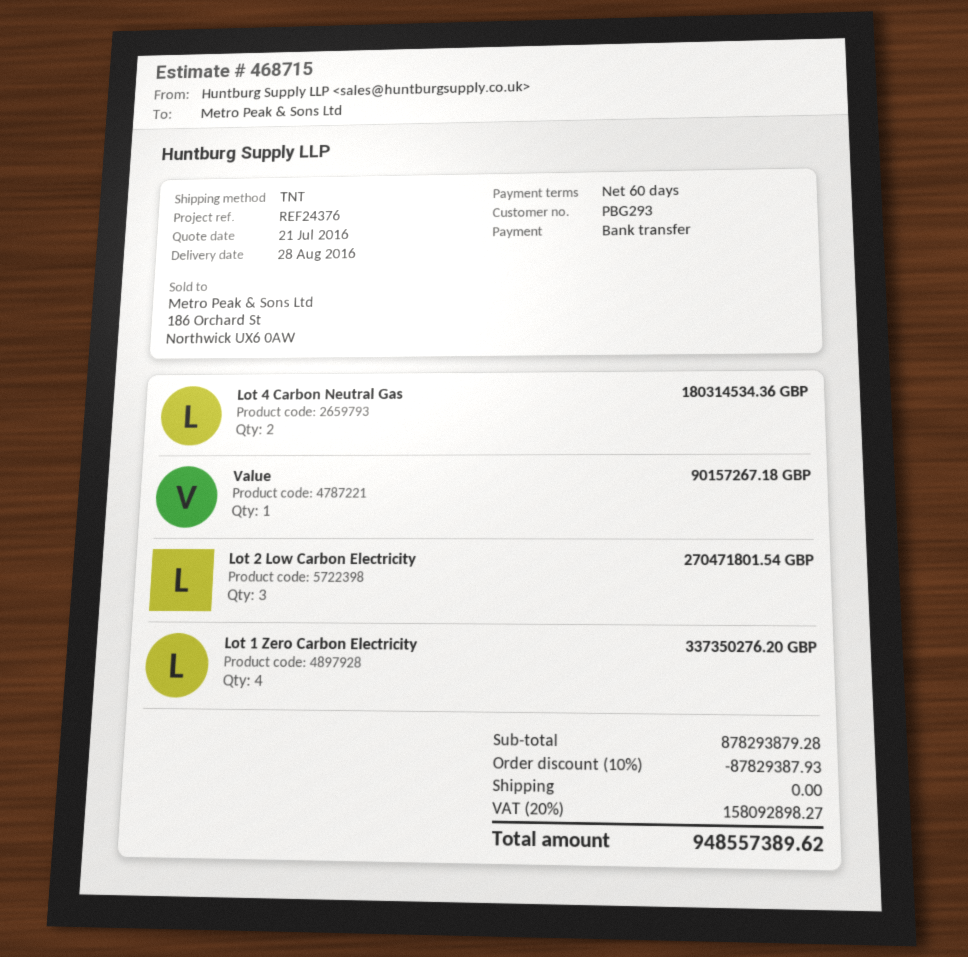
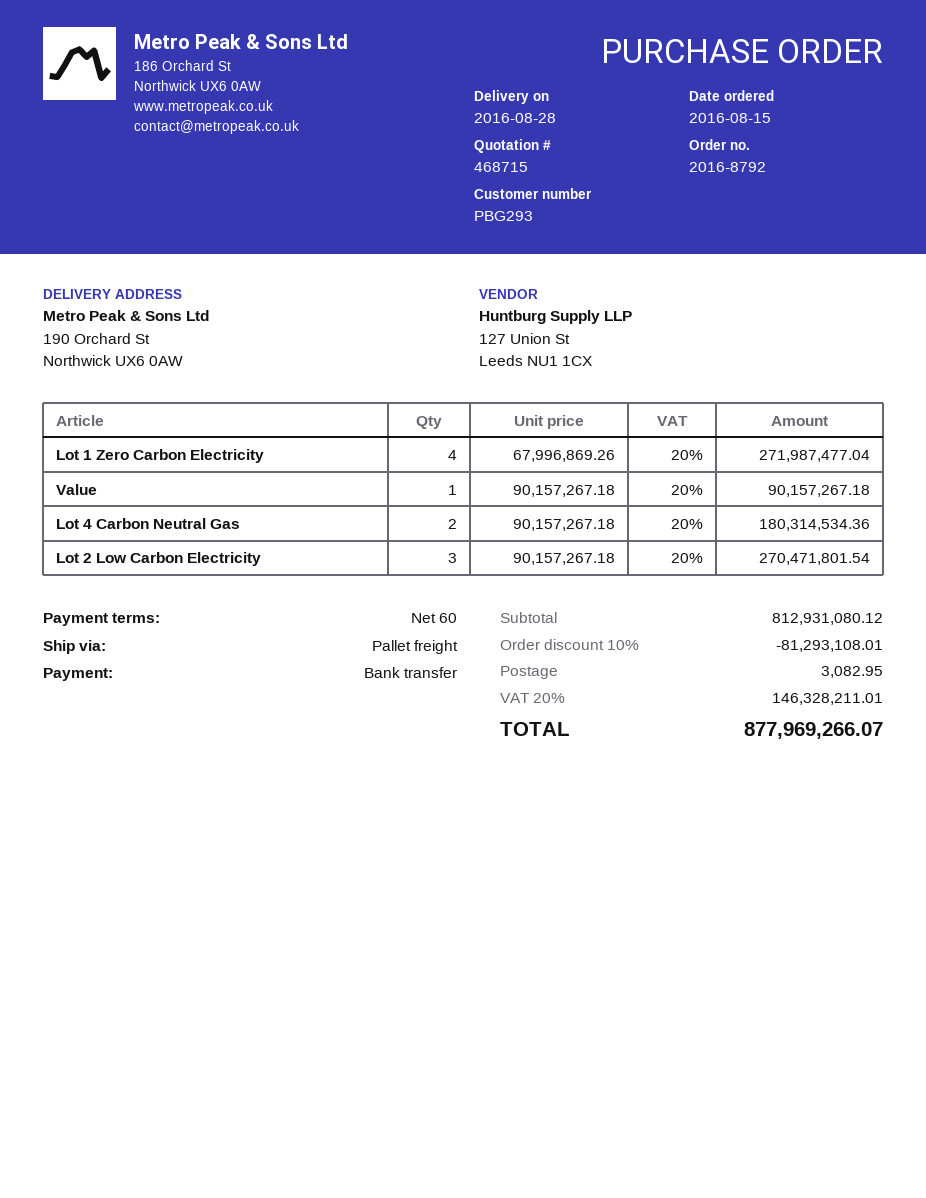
shipping method: TNT -> pallet freight
Lot 1 Zero Carbon Electricity: 4 for 337350276.20 -> 4 for 271987477.04
subtotal: 878293879.28 -> 812931080.12
discount: 10% = 87829387.93 -> 10% = 81293108.01
shipping: 0.00 -> 3082.95
tax: 20% = 158092898.27 -> 20% = 146328211.01
total: 948557389.62 -> 877969266.07

